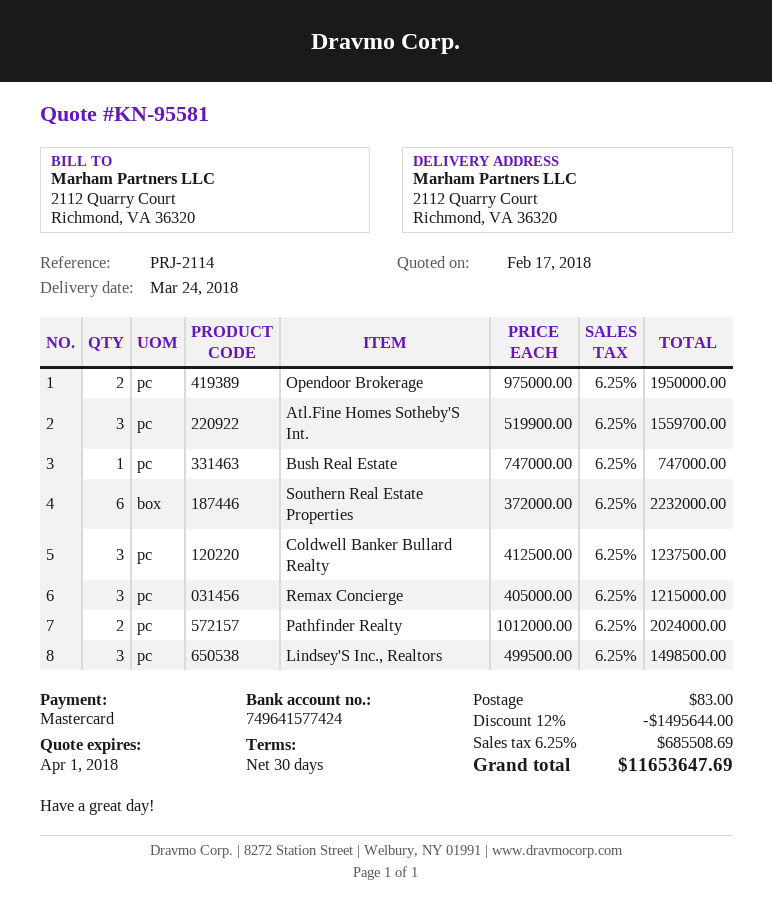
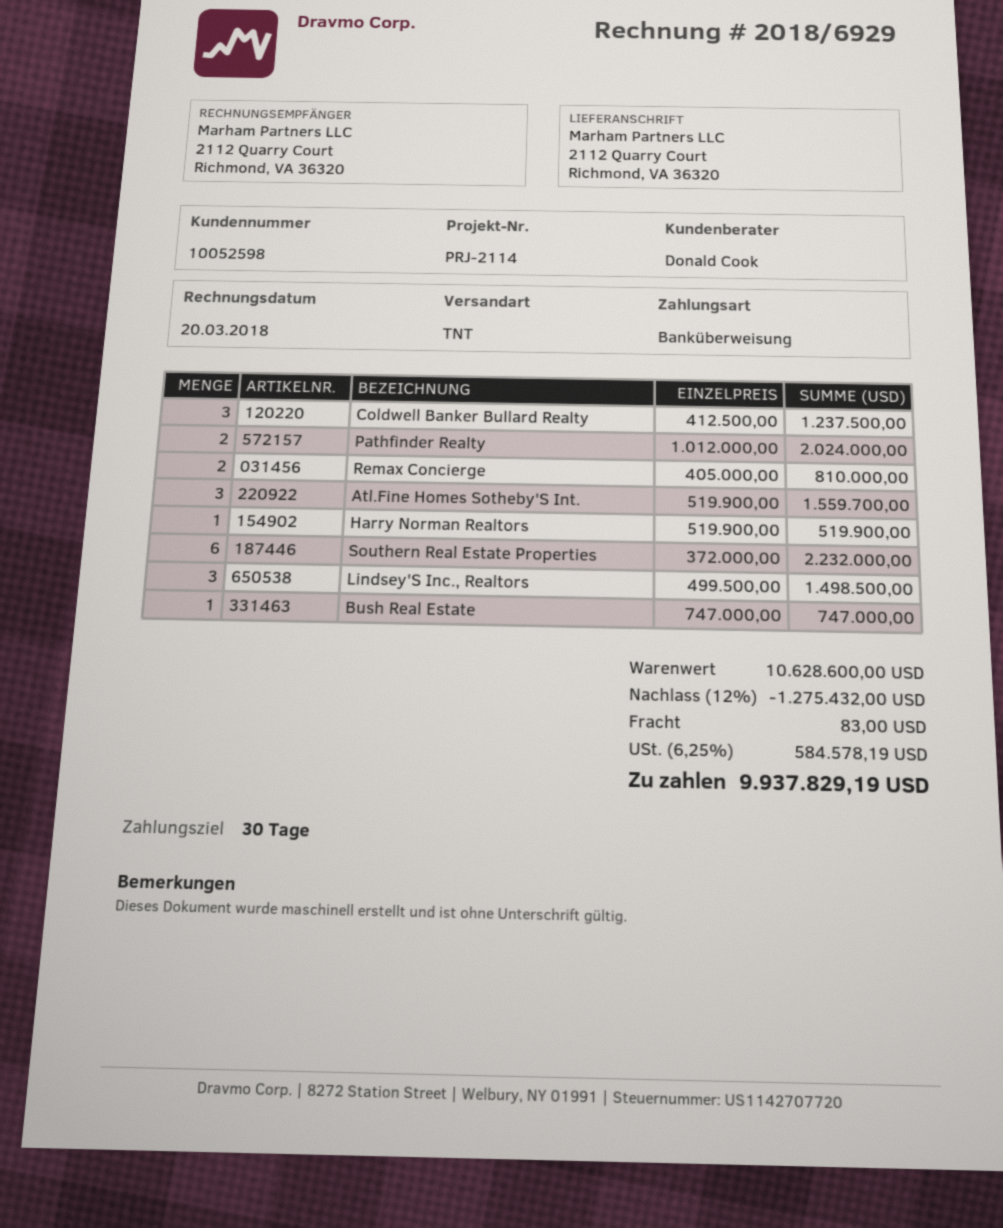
payment method: Mastercard -> bank transfer
Opendoor Brokerage: 2 x 975000.00 = 1950000.00 -> none
Remax Concierge: 3 x 405000.00 = 1215000.00 -> 2 x 405000.00 = 810000.00
Harry Norman Realtors: none -> 1 x 519900.00 = 519900.00
discount: 12% = 1495644.00 -> 12% = 1275432.00
tax: 6.25% = 685508.69 -> 6.25% = 584578.19
total: 11653647.69 -> 9937829.19

